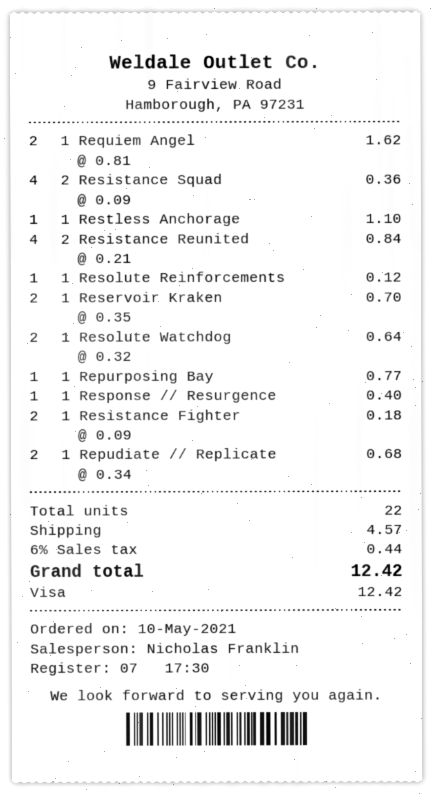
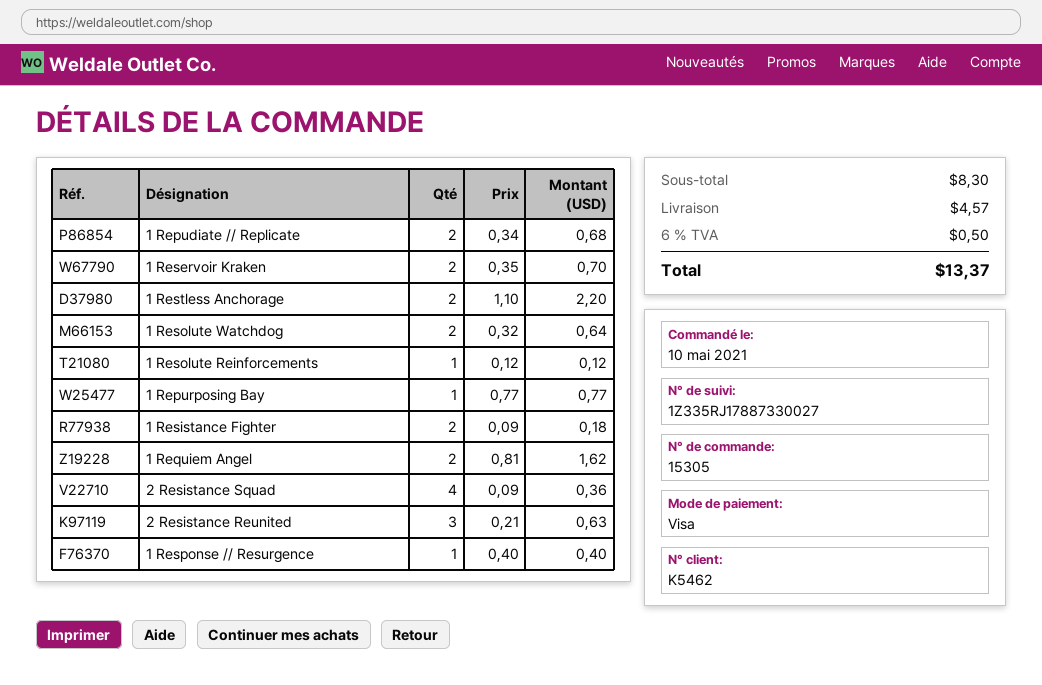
1 Restless Anchorage: 1 x 1.10 = 1.10 -> 2 x 1.10 = 2.20
2 Resistance Reunited: 4 x 0.21 = 0.84 -> 3 x 0.21 = 0.63
tax: 6% = 0.44 -> 6% = 0.50
total: 12.42 -> 13.37

